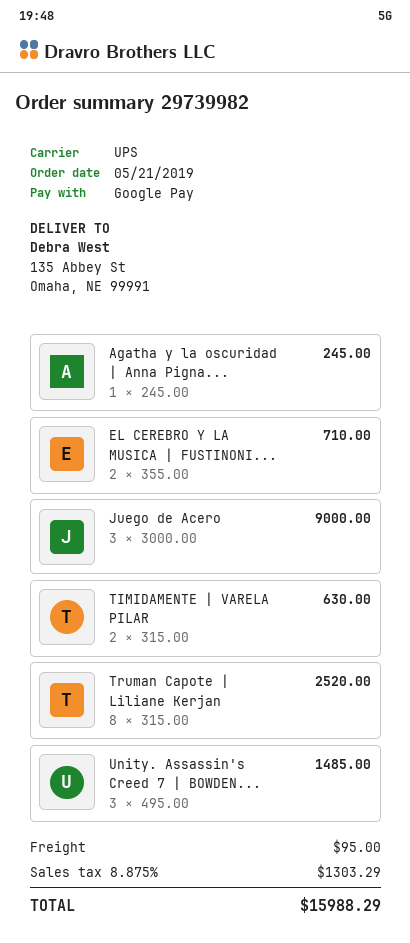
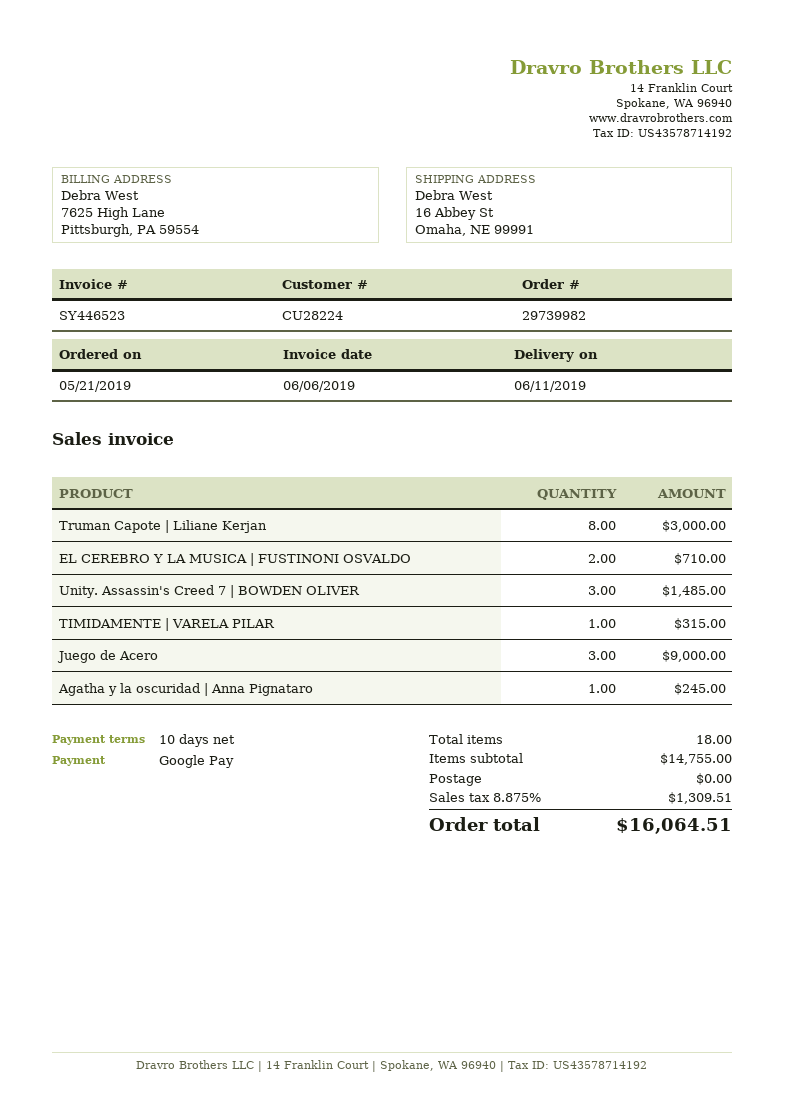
ship to: 135 Abbey St, Omaha, NE 99991 -> 16 Abbey St, Omaha, NE 99991
TIMIDAMENTE | VARELA PILAR: 2 for 630.00 -> 1 for 315.00
Truman Capote | Liliane Kerjan: 8 for 2520.00 -> 8 for 3000.00
shipping: 95.00 -> 0.00
tax: 8.875% = 1303.29 -> 8.875% = 1309.51
total: 15988.29 -> 16064.51

